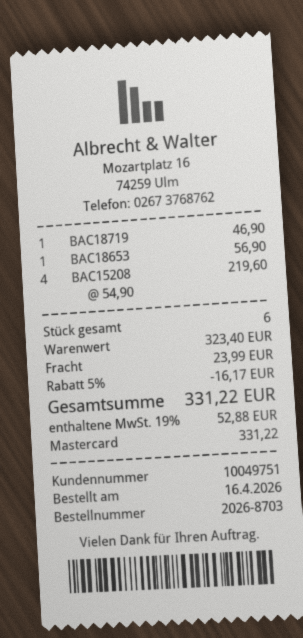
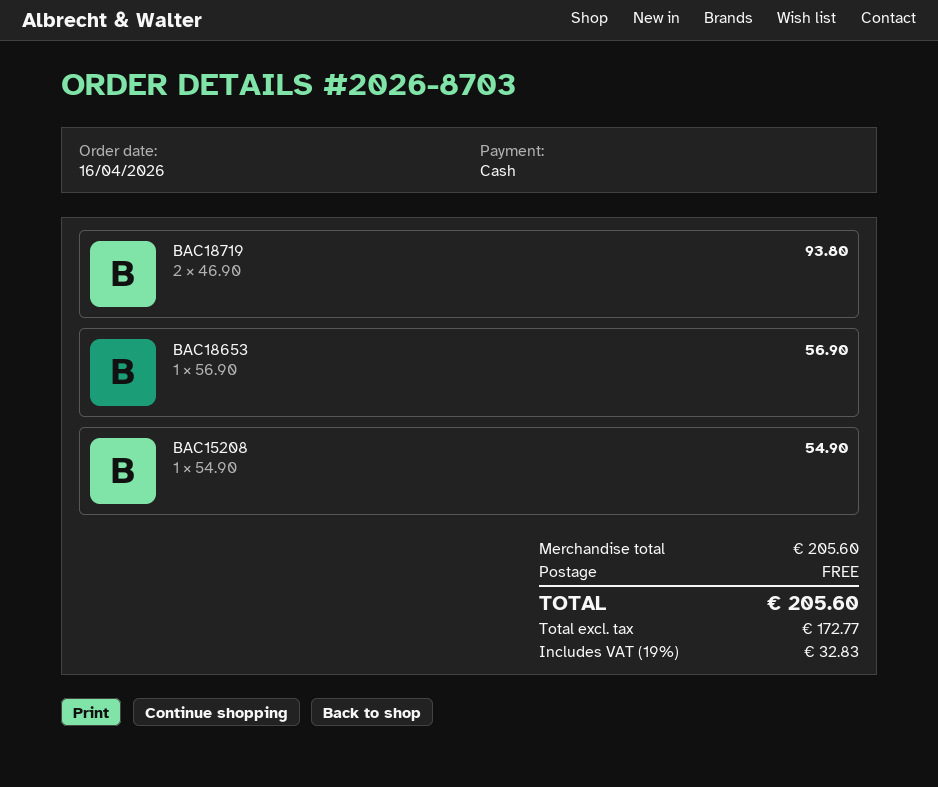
payment method: Mastercard -> cash
BAC18719: 1 x 46.90 = 46.90 -> 2 x 46.90 = 93.80
BAC15208: 4 x 54.90 = 219.60 -> 1 x 54.90 = 54.90
subtotal: 323.40 -> 205.60
discount: 5% = 16.17 -> none
shipping: 23.99 -> 0.00
tax: 19% = 52.88 -> 19% = 32.83
total: 331.22 -> 205.60

